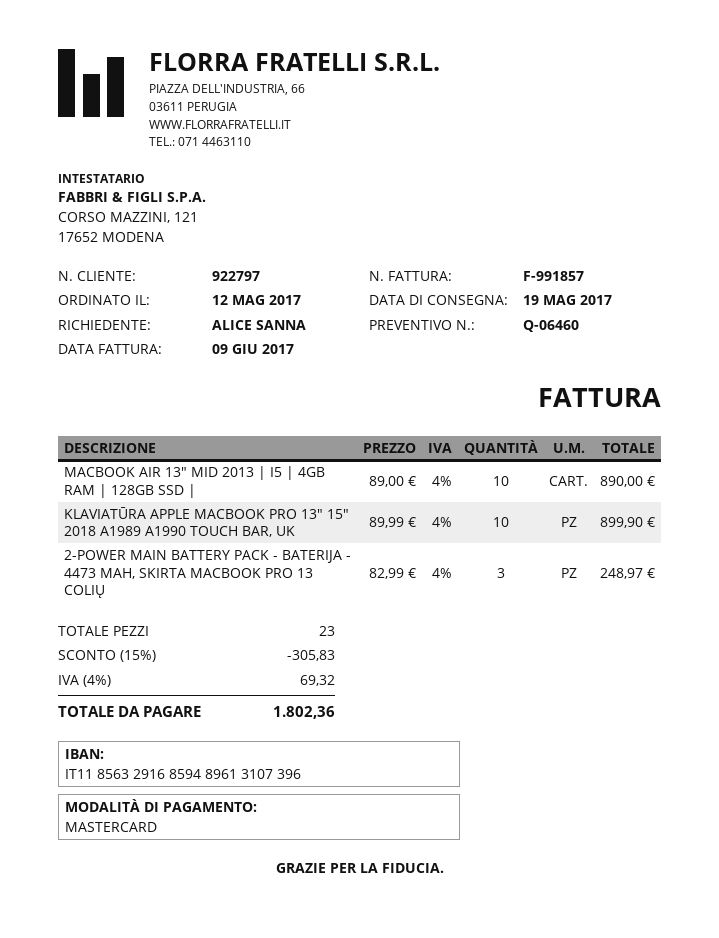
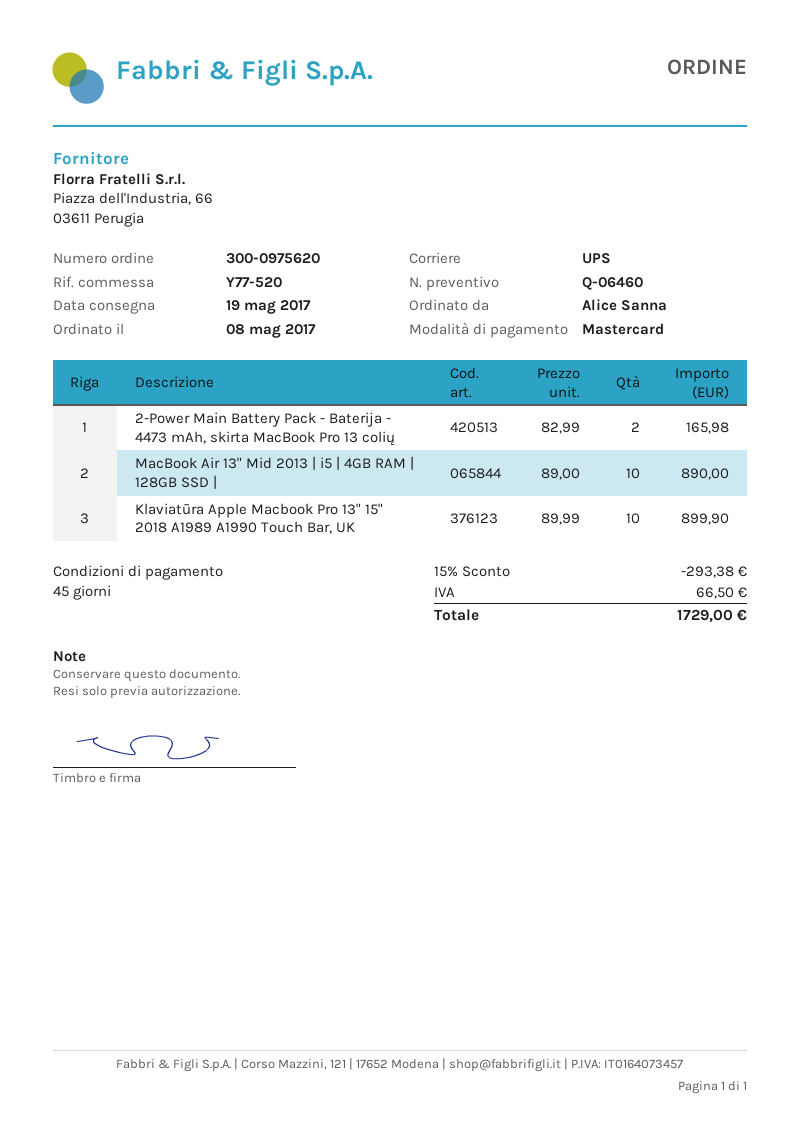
order date: 2017-05-12 -> 2017-05-08
2-POWER MAIN BATTERY PACK - BATERIJA - 4473 MAH, SKIRTA MACBOOK PRO 13 COLIŲ: 3 x 82.99 = 248.97 -> 2 x 82.99 = 165.98
discount: 15% = 305.83 -> 15% = 293.38
tax: 69.32 -> 66.50
total: 1802.36 -> 1729.00

